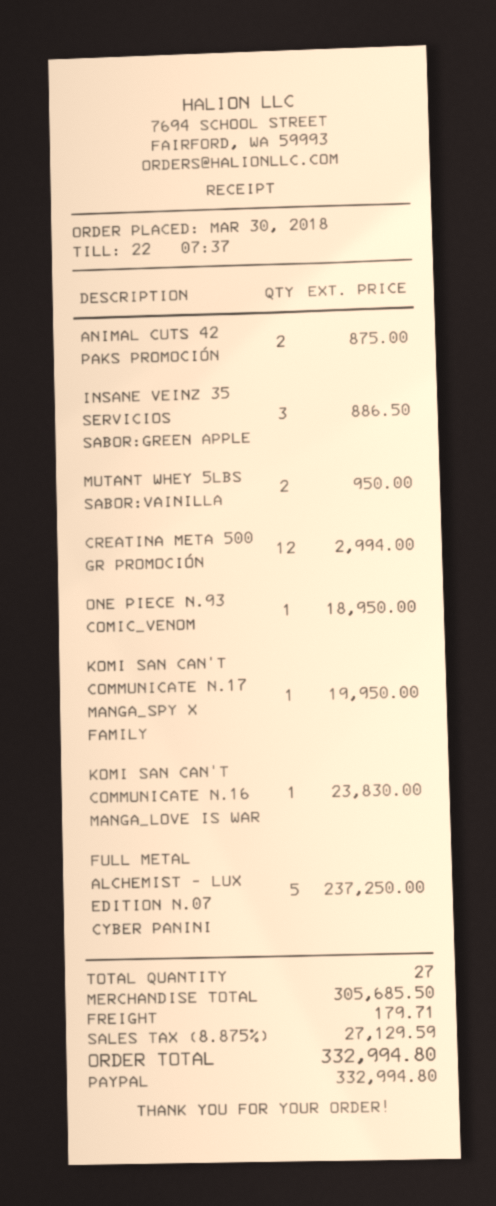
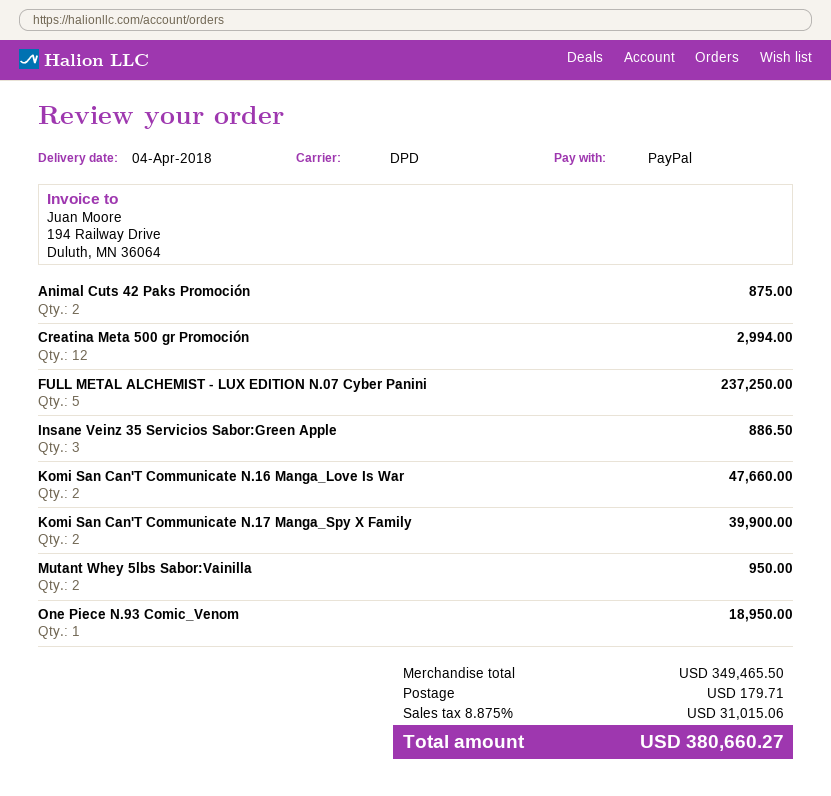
KOMI SAN CAN'T COMMUNICATE N.17 MANGA_SPY X FAMILY: 1 for 19950.00 -> 2 for 39900.00
KOMI SAN CAN'T COMMUNICATE N.16 MANGA_LOVE IS WAR: 1 for 23830.00 -> 2 for 47660.00
subtotal: 305685.50 -> 349465.50
tax: 8.875% = 27129.59 -> 8.875% = 31015.06
total: 332994.80 -> 380660.27

